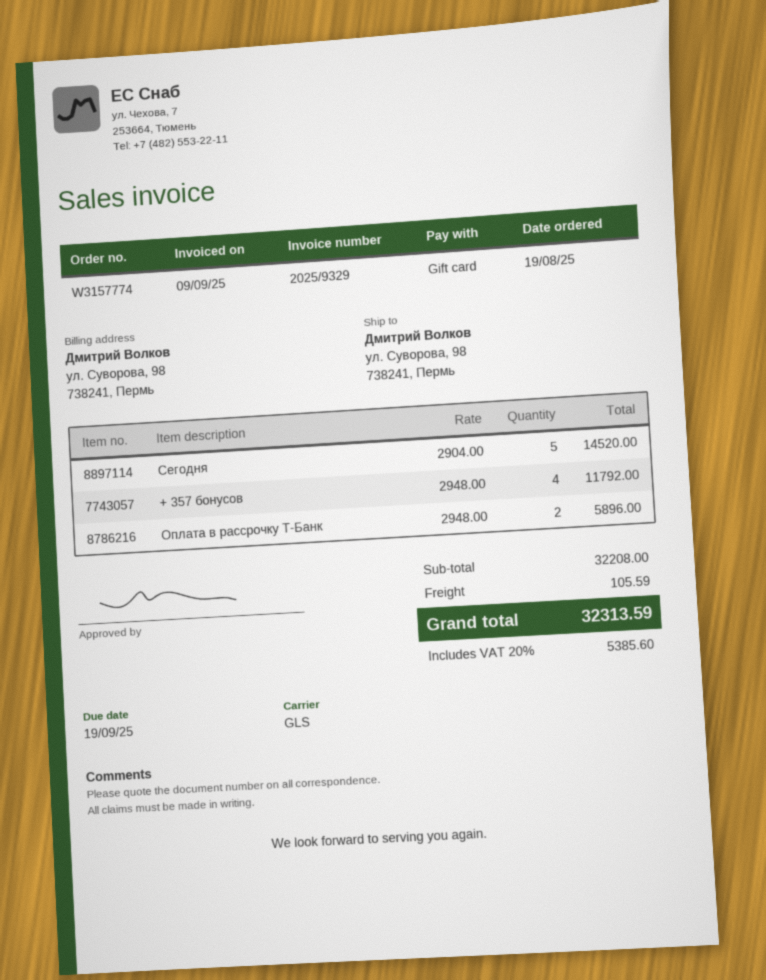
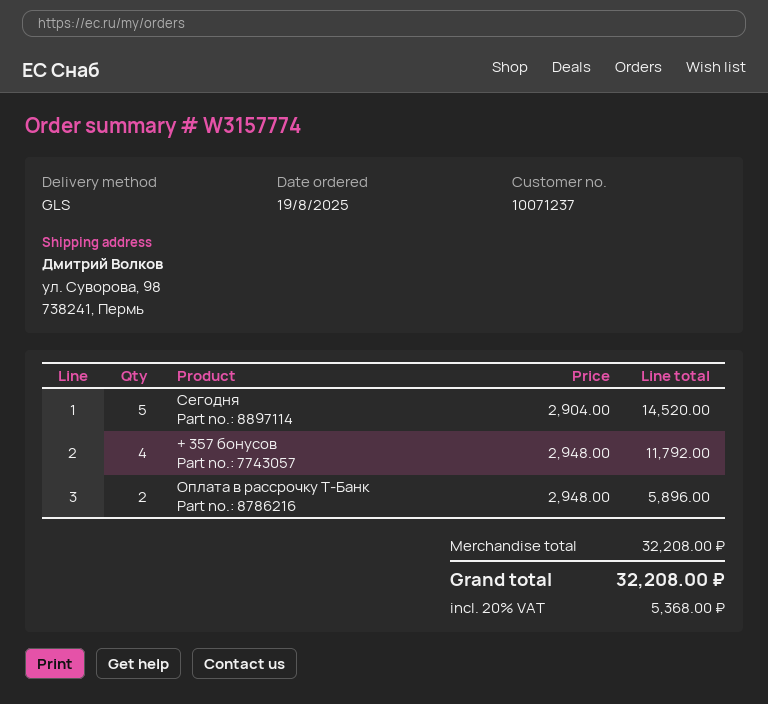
shipping: 105.59 -> none
tax: 20% = 5385.60 -> 20% = 5368.00
total: 32313.59 -> 32208.00

